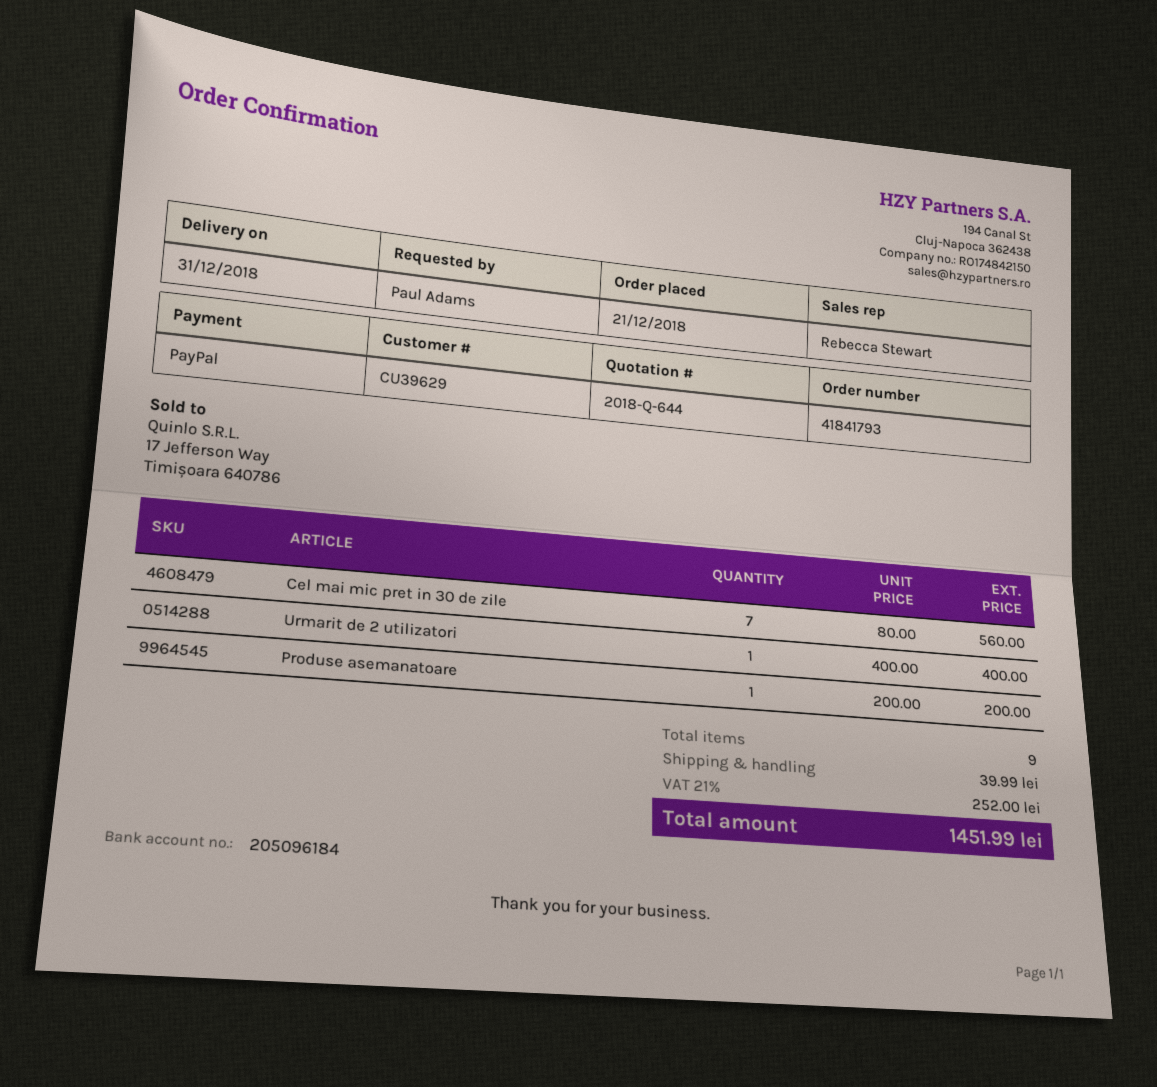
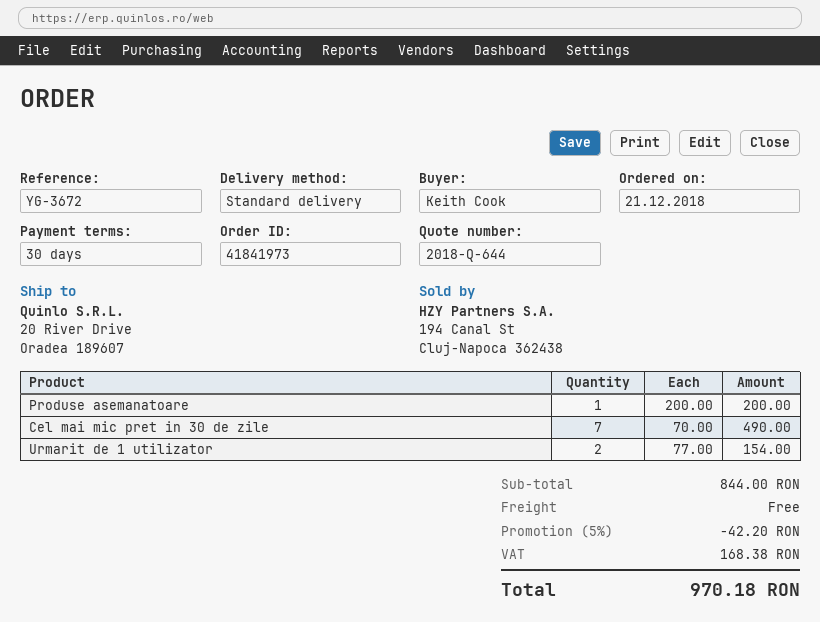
order number: 41841793 -> 41841973
ordered by: Paul Adams -> Keith Cook
Cel mai mic pret in 30 de zile: 7 x 80.00 = 560.00 -> 7 x 70.00 = 490.00
Urmarit de 2 utilizatori: 1 x 400.00 = 400.00 -> none
Urmarit de 1 utilizator: none -> 2 x 77.00 = 154.00
discount: none -> 5% = 42.20
shipping: 39.99 -> 0.00
tax: 252.00 -> 168.38
total: 1451.99 -> 970.18

